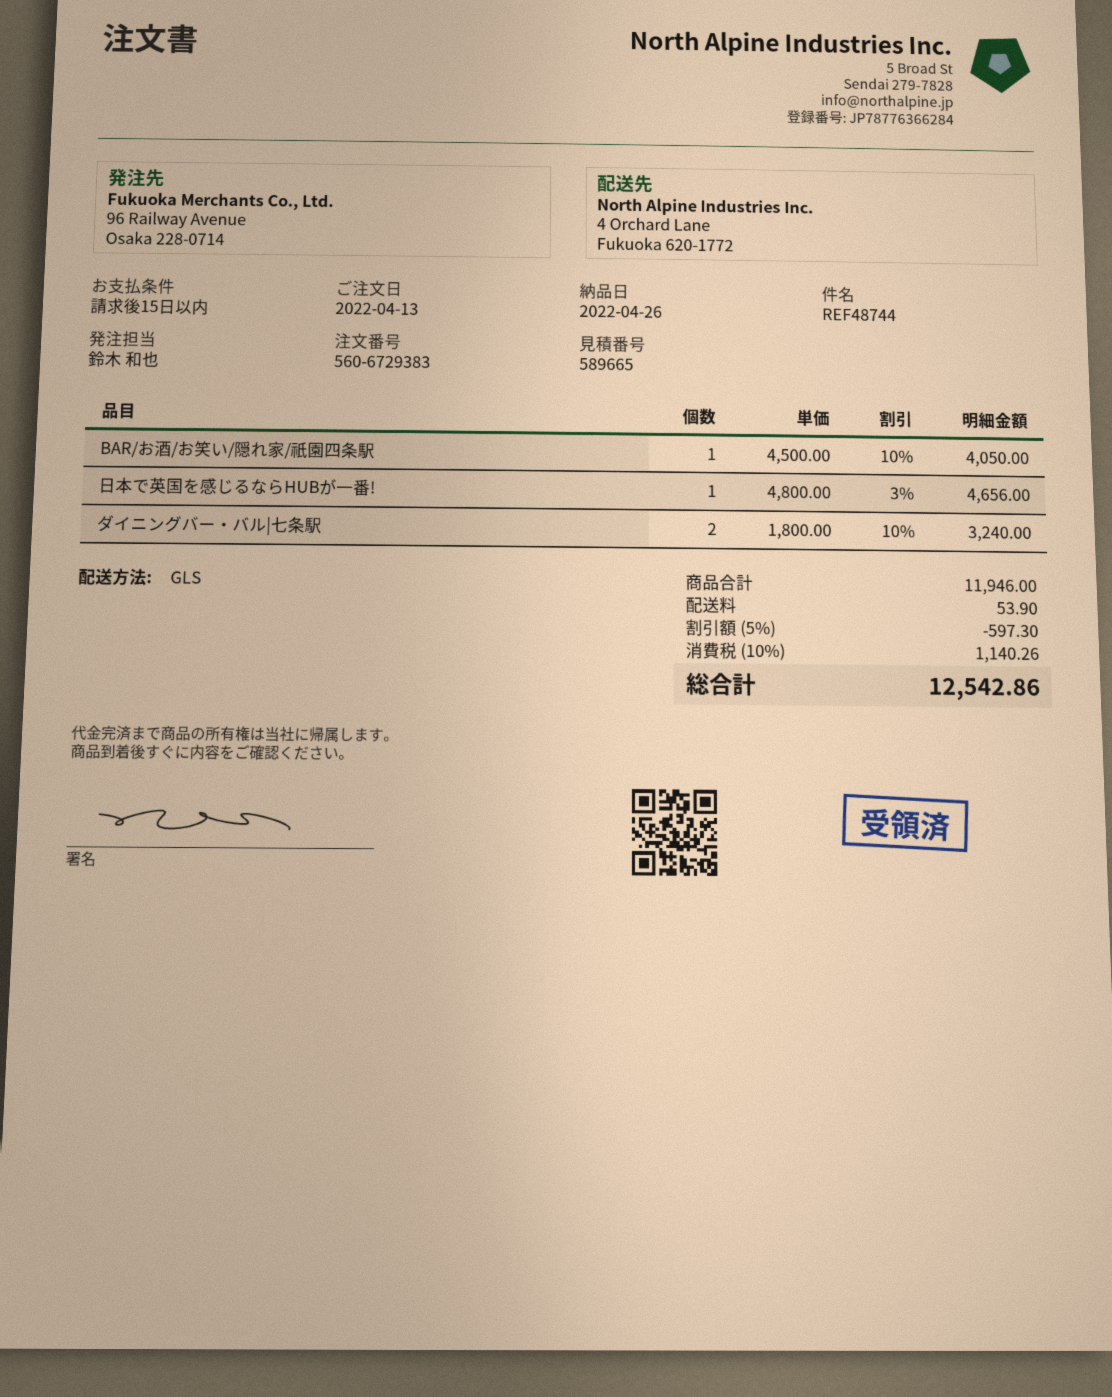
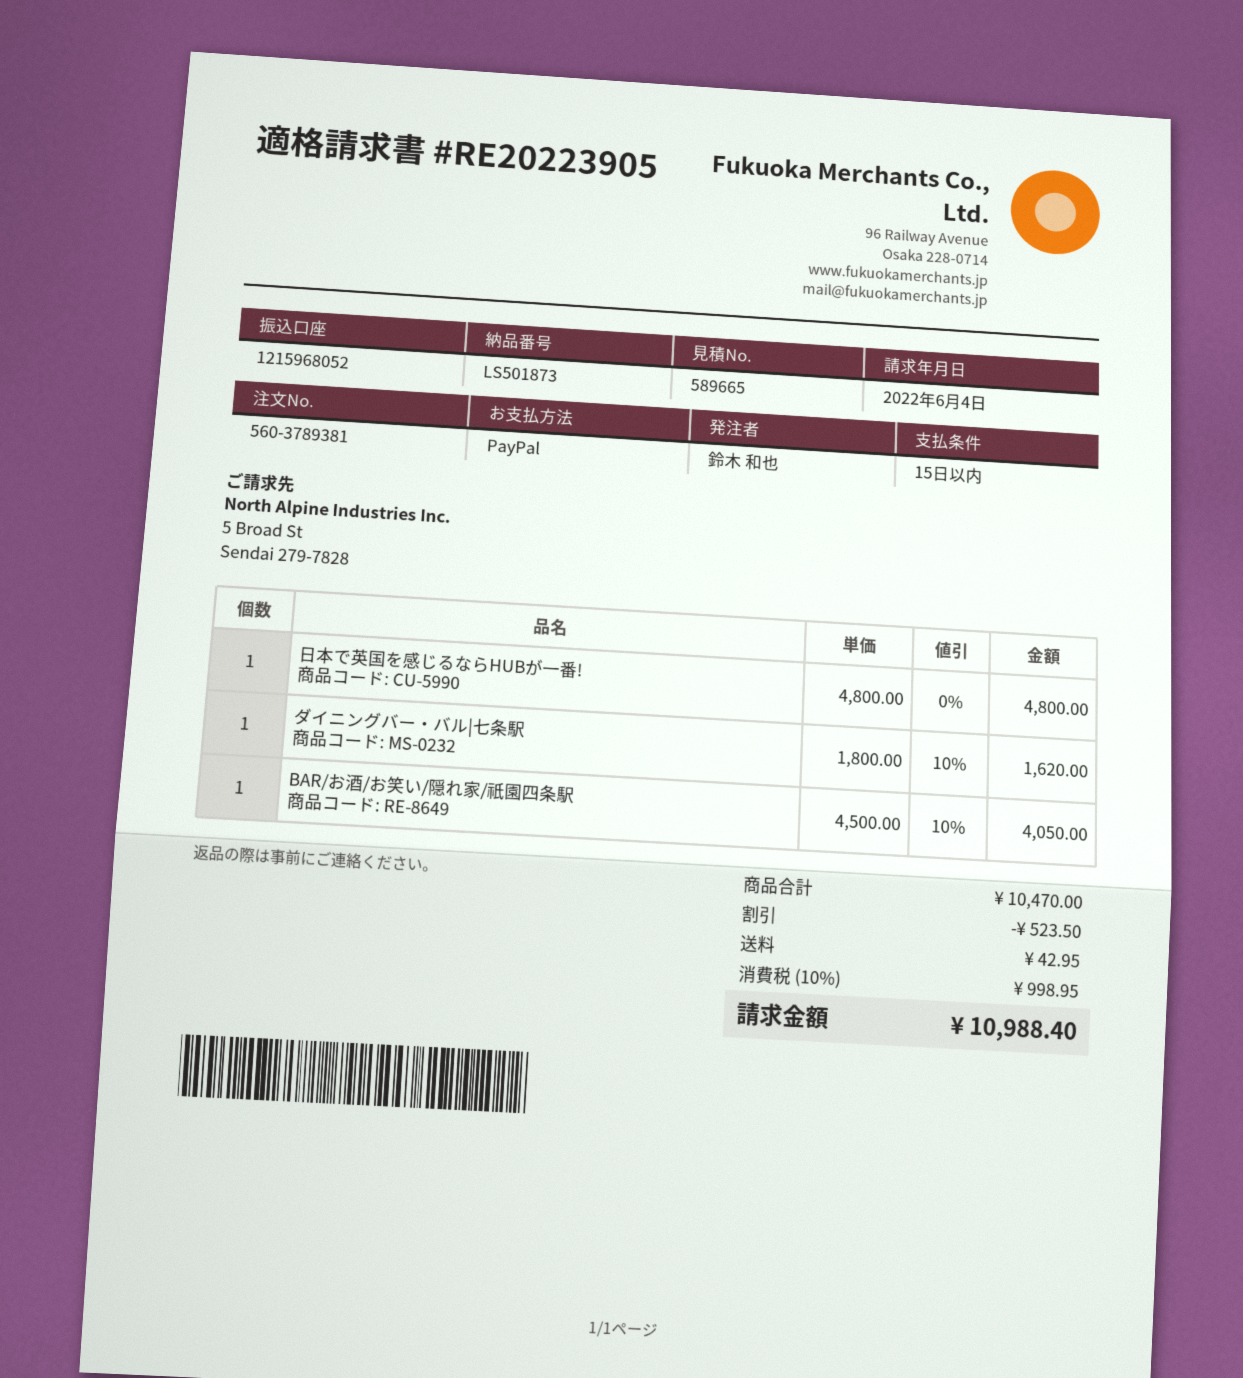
order number: 560-6729383 -> 560-3789381
日本で英国を感じるならHUBが一番!: 1 x 4800.00 - 3% = 4656.00 -> 1 x 4800.00 = 4800.00
ダイニングバー・バル|七条駅: 2 x 1800.00 - 10% = 3240.00 -> 1 x 1800.00 - 10% = 1620.00
subtotal: 11946.00 -> 10470.00
discount: 597.30 -> 523.50
shipping: 53.90 -> 42.95
tax: 10% = 1140.26 -> 10% = 998.95
total: 12542.86 -> 10988.40

